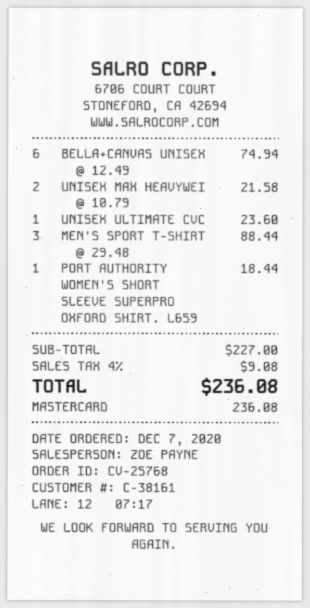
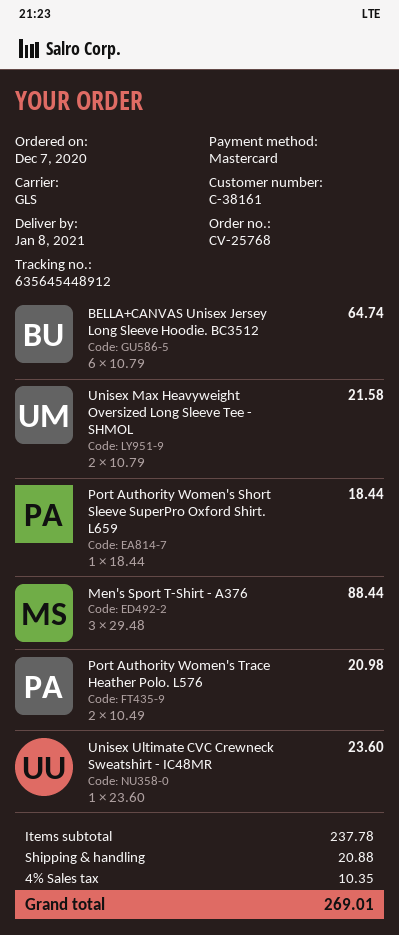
BELLA+CANVAS UNISEX: 6 x 12.49 = 74.94 -> 6 x 10.79 = 64.74
Port Authority Women's Trace Heather Polo. L576: none -> 2 x 10.49 = 20.98
subtotal: 227.00 -> 237.78
shipping: none -> 20.88
tax: 4% = 9.08 -> 4% = 10.35
total: 236.08 -> 269.01

